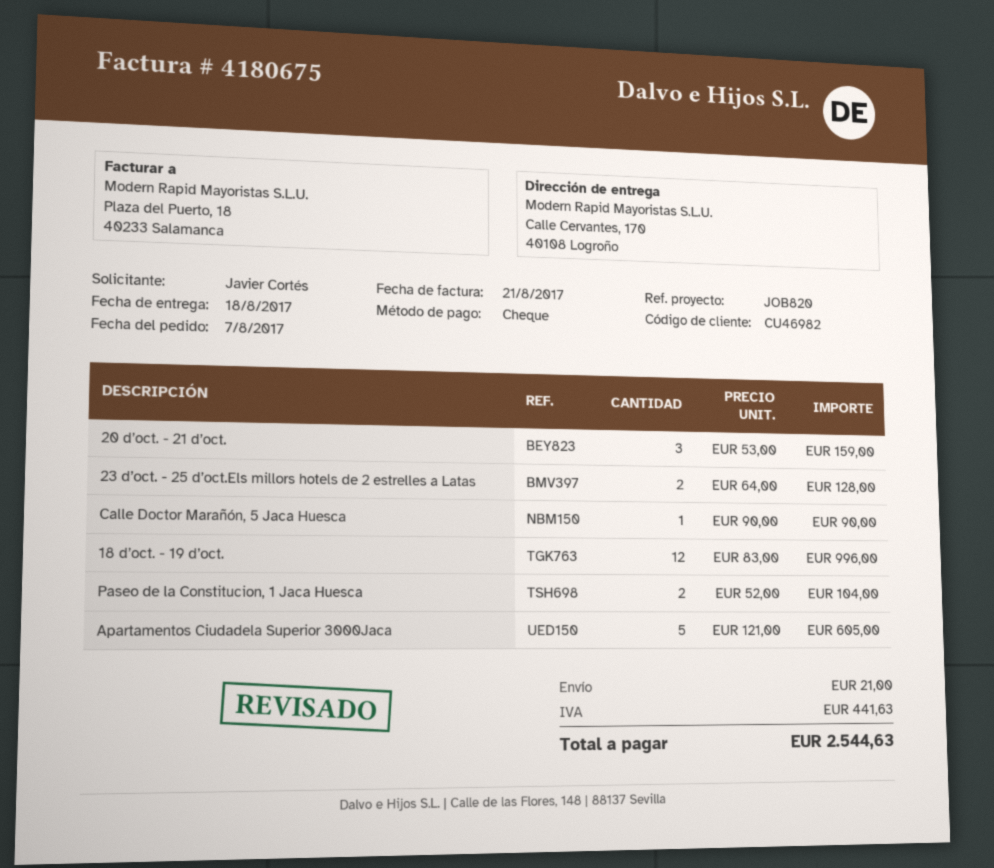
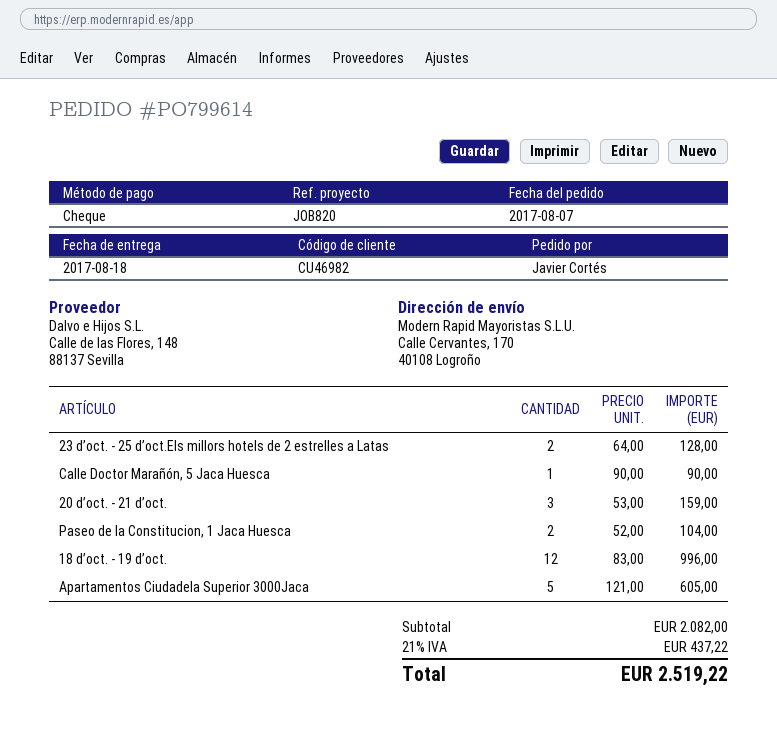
shipping: 21.00 -> none
tax: 441.63 -> 437.22
total: 2544.63 -> 2519.22

